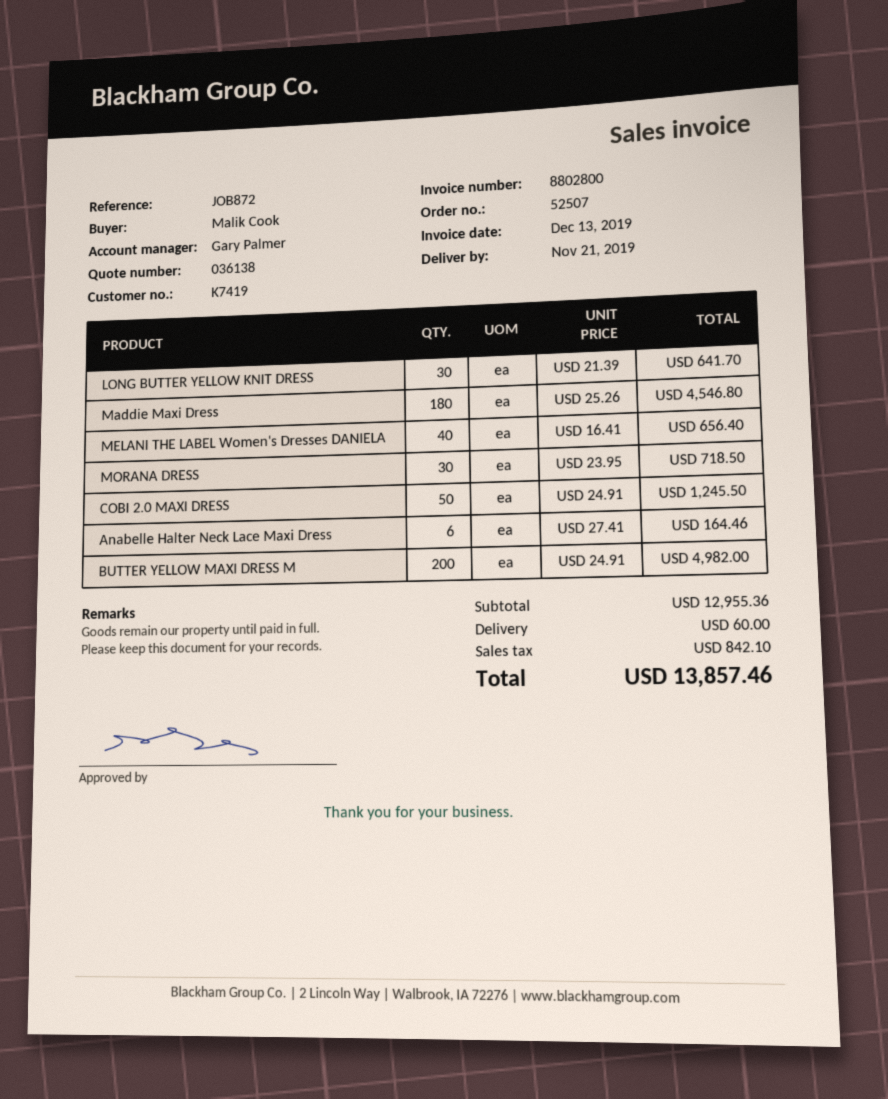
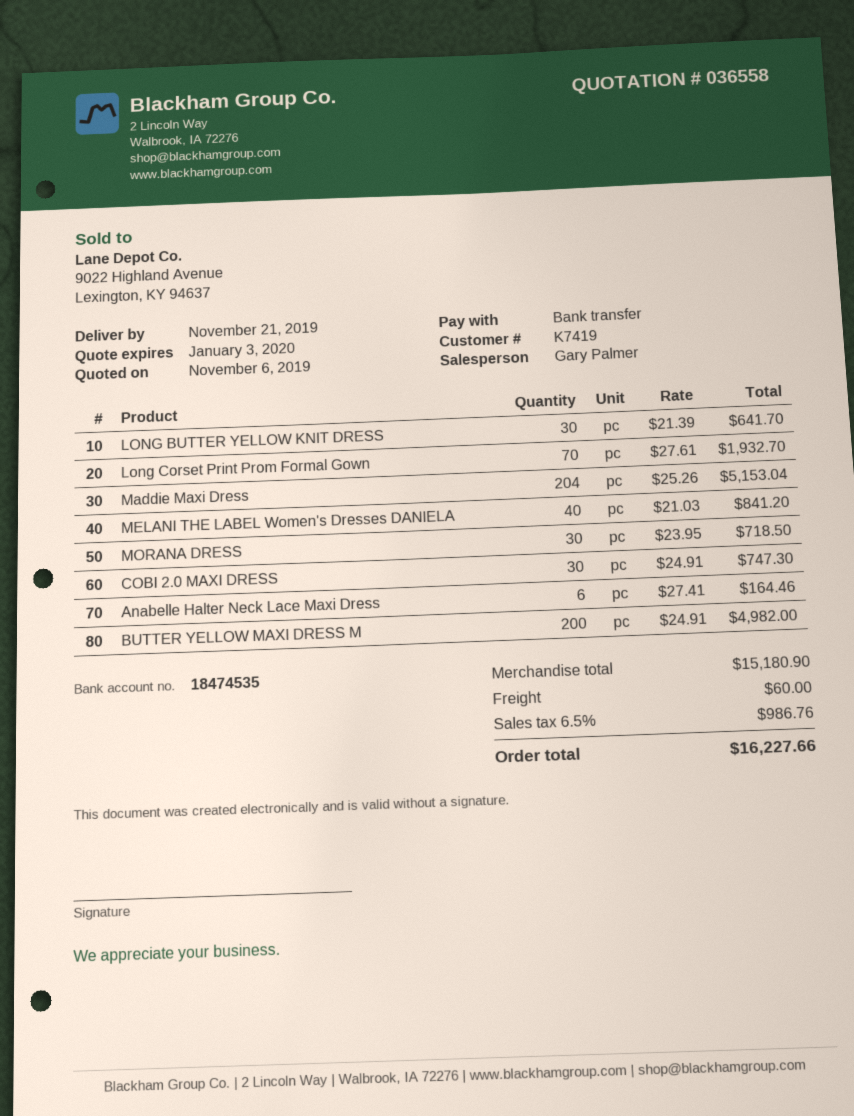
quote number: 036138 -> 036558
Maddie Maxi Dress: 180 x 25.26 = 4546.80 -> 204 x 25.26 = 5153.04
MELANI THE LABEL Women's Dresses DANIELA: 40 x 16.41 = 656.40 -> 40 x 21.03 = 841.20
COBI 2.0 MAXI DRESS: 50 x 24.91 = 1245.50 -> 30 x 24.91 = 747.30
Long Corset Print Prom Formal Gown: none -> 70 x 27.61 = 1932.70
subtotal: 12955.36 -> 15180.90
tax: 842.10 -> 986.76
total: 13857.46 -> 16227.66

